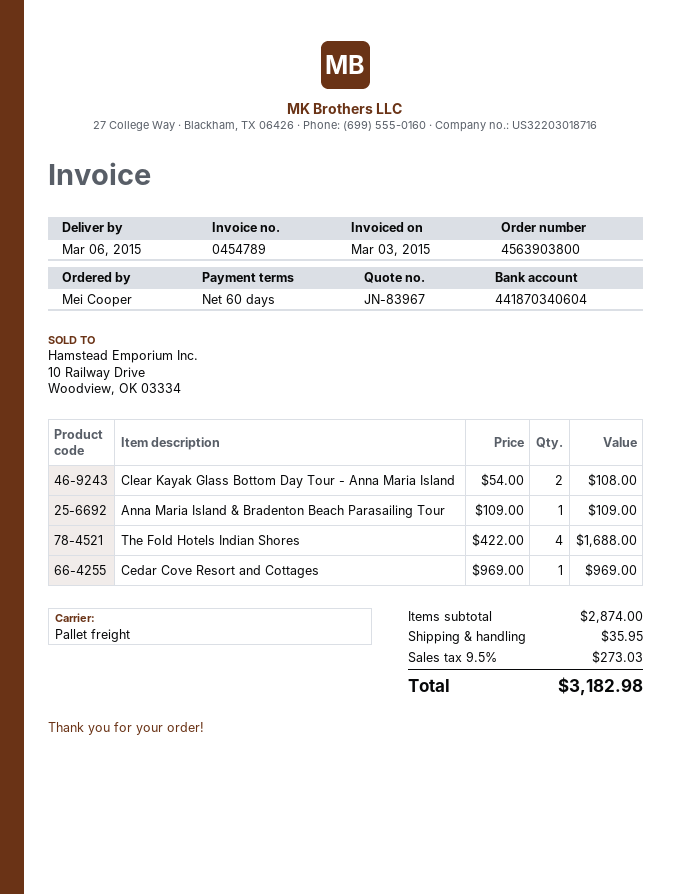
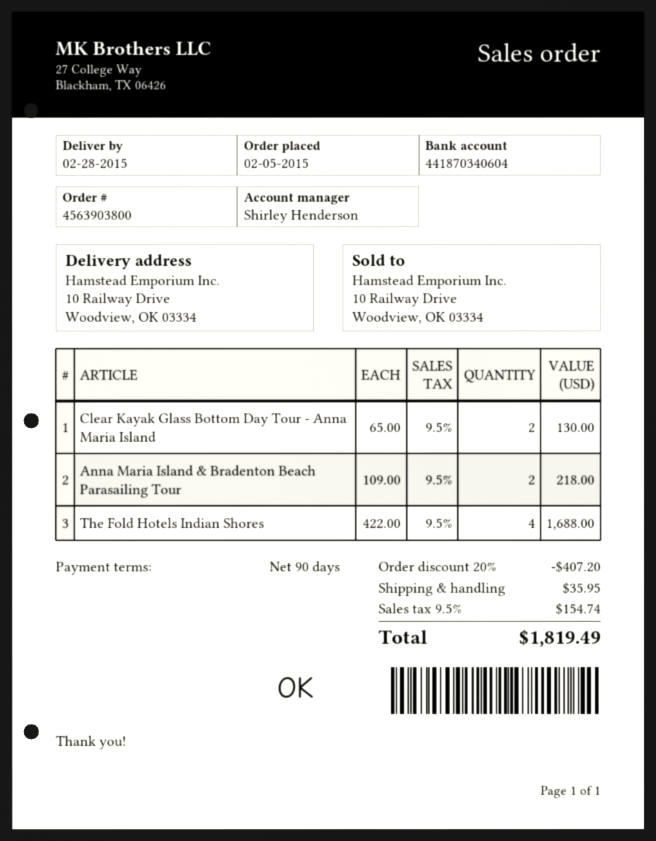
delivery date: 2015-03-06 -> 2015-02-28
payment terms: 60 days -> 90 days
Clear Kayak Glass Bottom Day Tour - Anna Maria Island: 2 x 54.00 = 108.00 -> 2 x 65.00 = 130.00
Anna Maria Island & Bradenton Beach Parasailing Tour: 1 x 109.00 = 109.00 -> 2 x 109.00 = 218.00
Cedar Cove Resort and Cottages: 1 x 969.00 = 969.00 -> none
discount: none -> 20% = 407.20
tax: 9.5% = 273.03 -> 9.5% = 154.74
total: 3182.98 -> 1819.49

